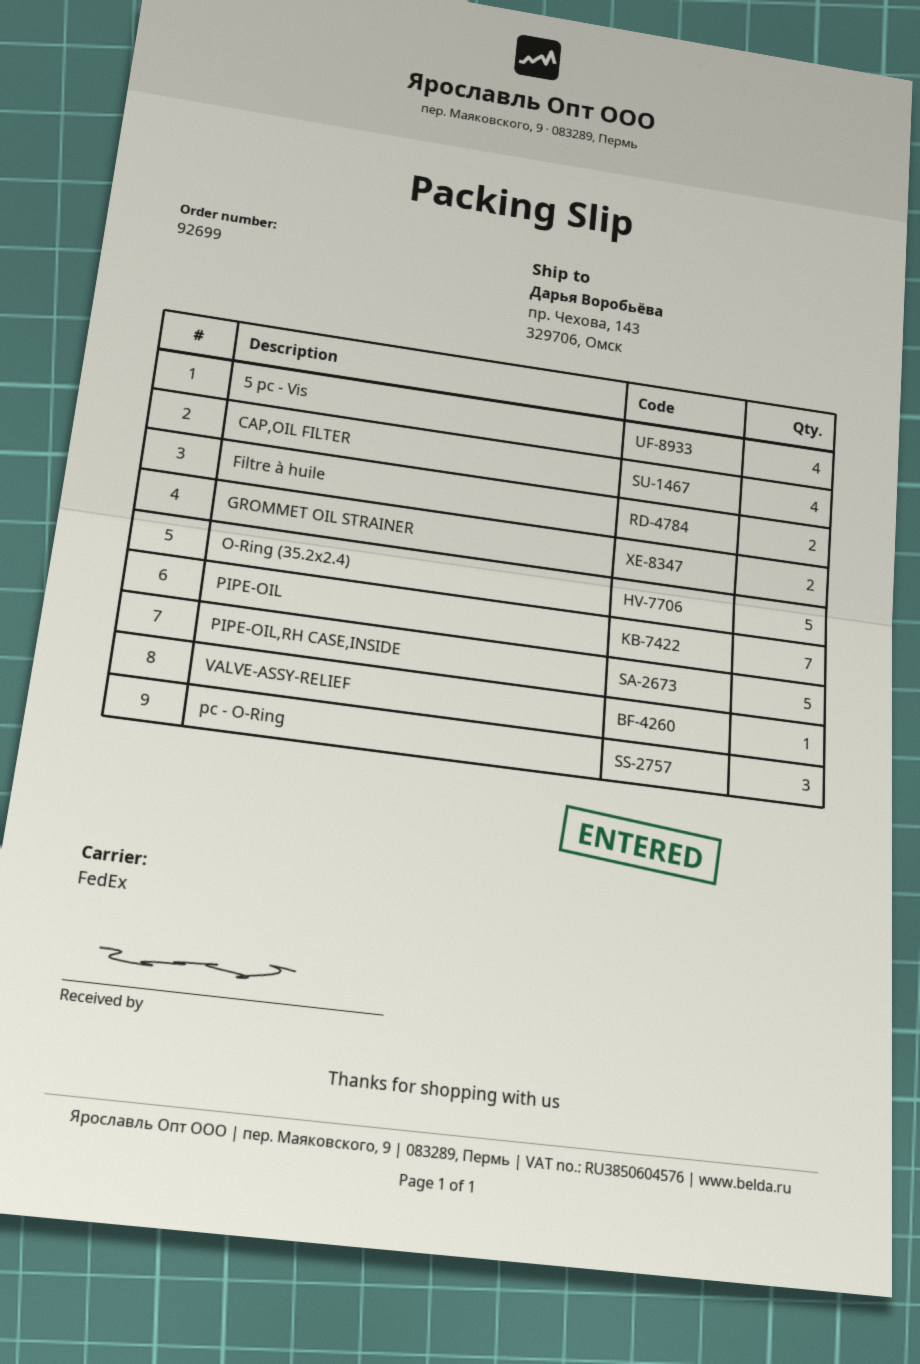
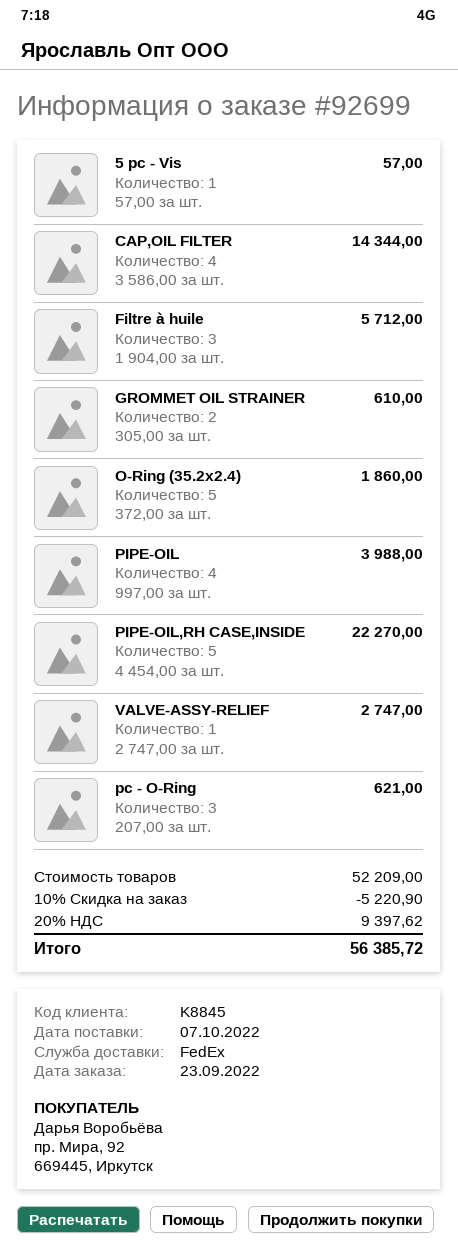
5 pc - Vis: 4 -> 1
Filtre à huile: 2 -> 3
PIPE-OIL: 7 -> 4

